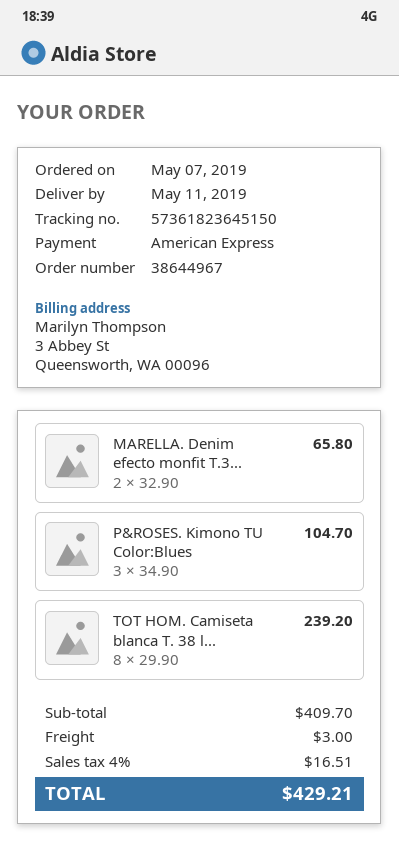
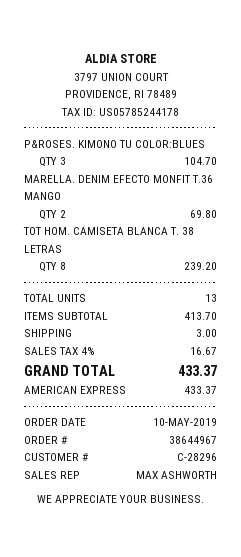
order date: 2019-05-07 -> 2019-05-10
MARELLA. Denim efecto monfit T.3...: 2 for 65.80 -> 2 for 69.80
subtotal: 409.70 -> 413.70
tax: 4% = 16.51 -> 4% = 16.67
total: 429.21 -> 433.37

